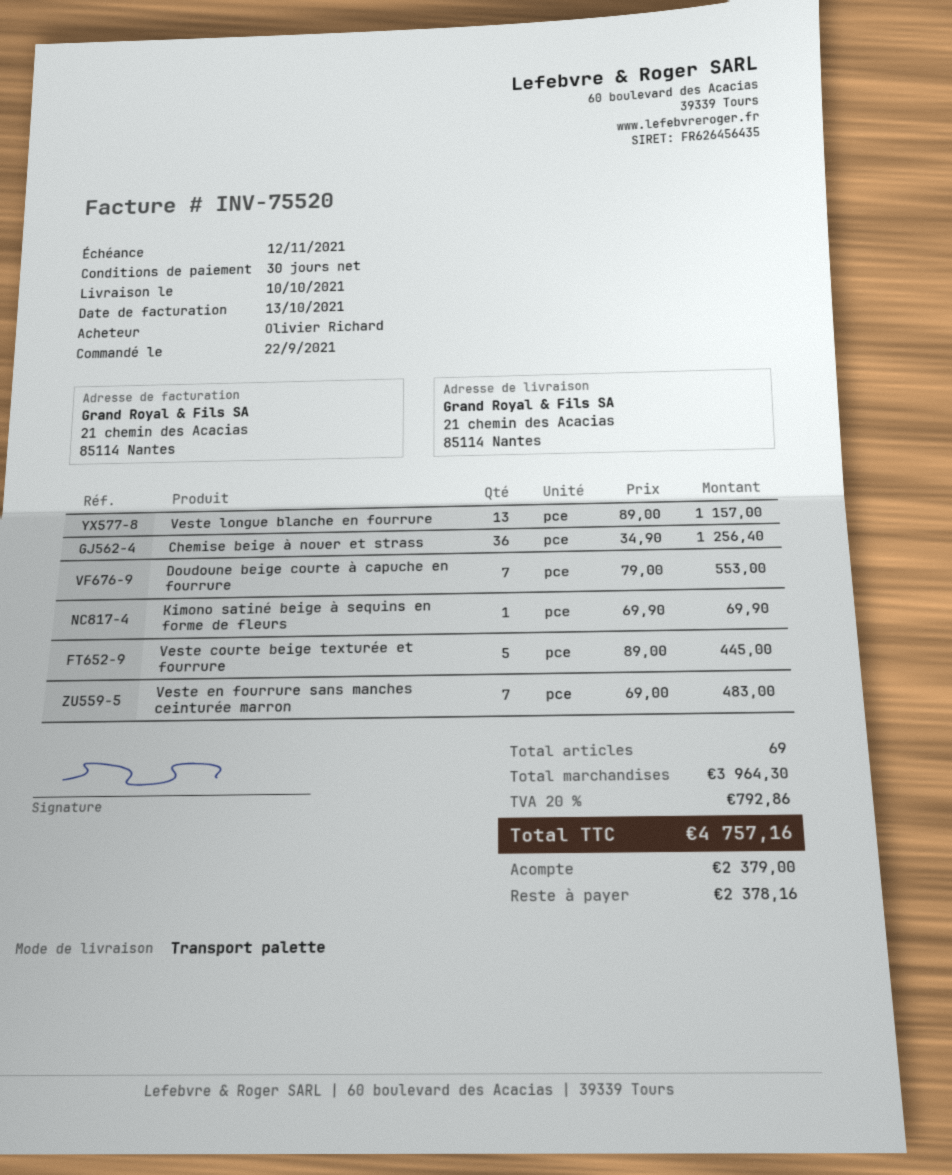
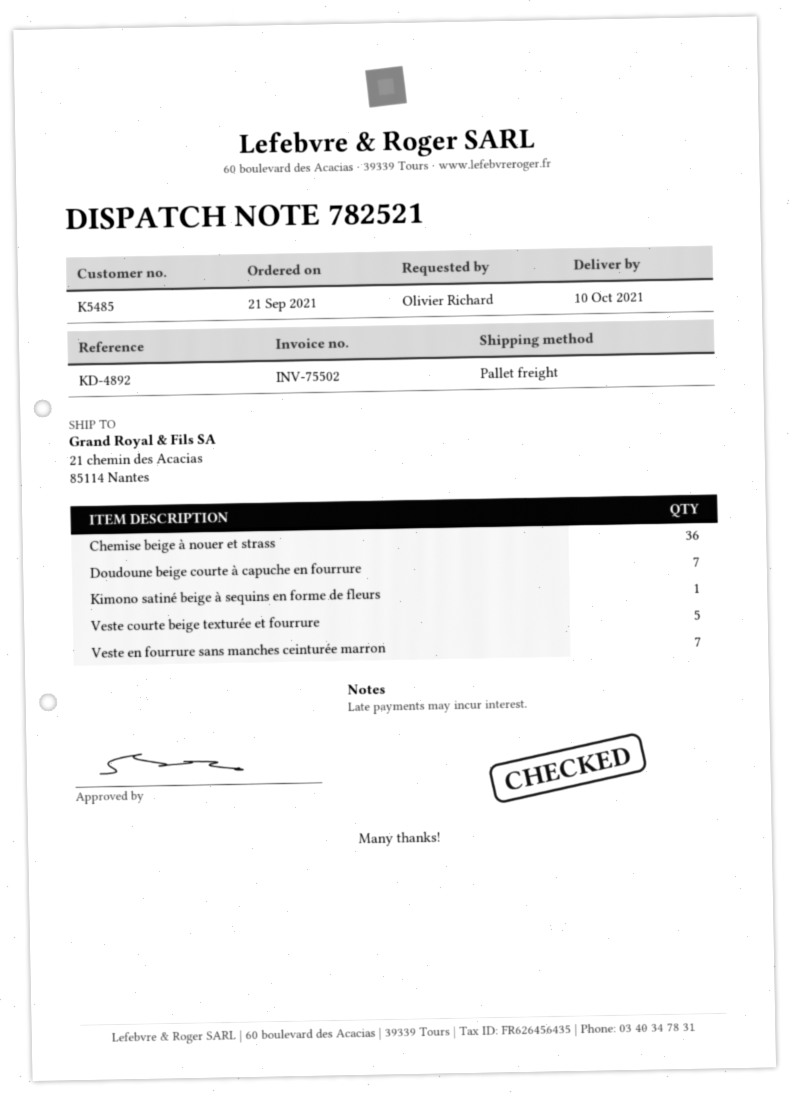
order date: 2021-09-22 -> 2021-09-21
invoice number: INV-75520 -> INV-75502
Veste longue blanche en fourrure: 13 -> none

